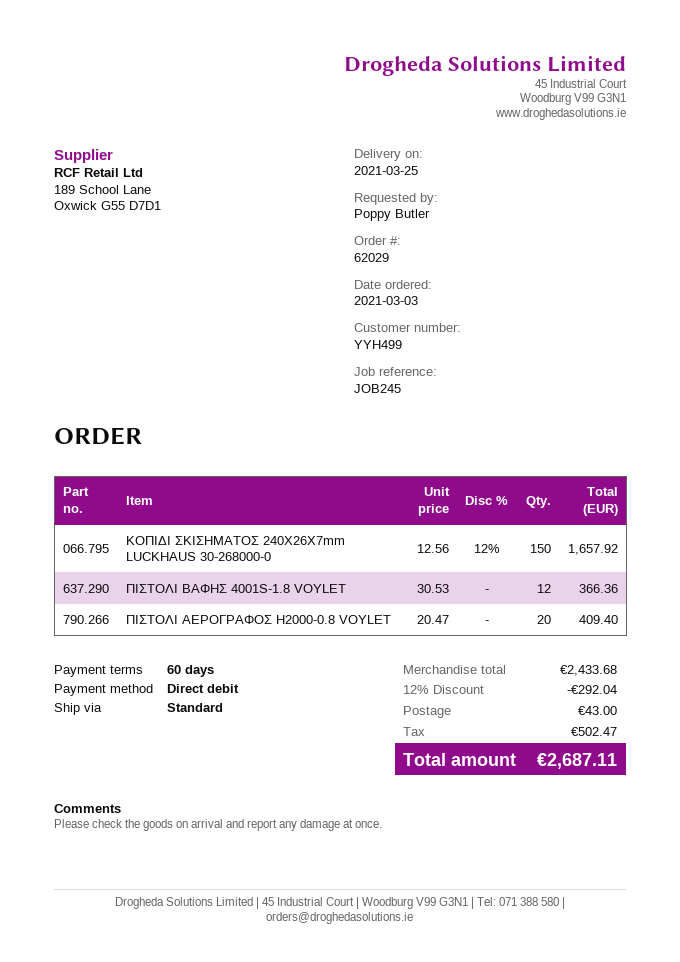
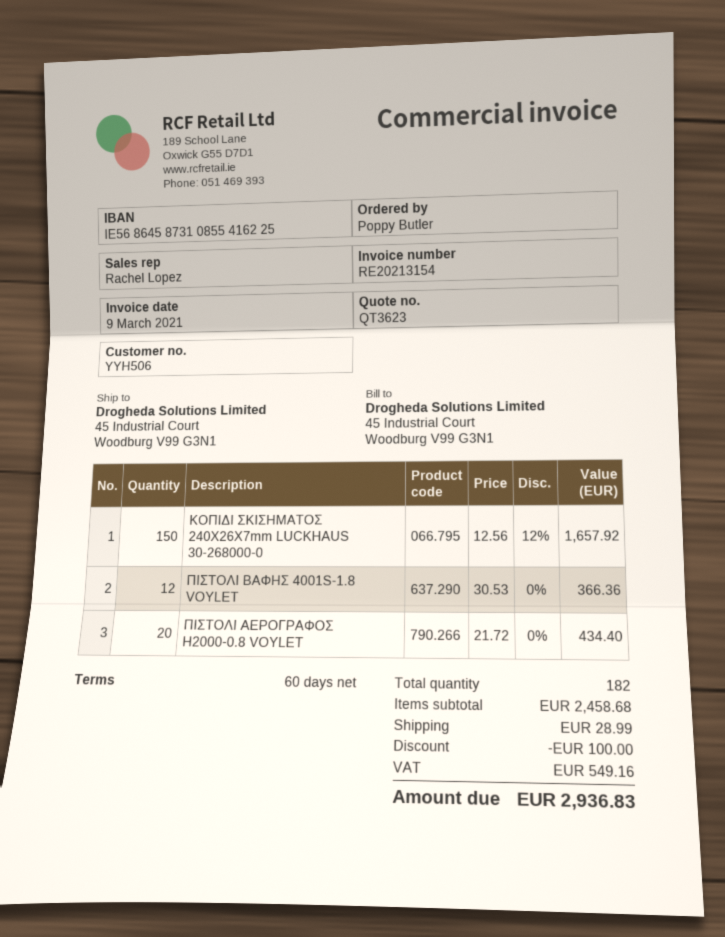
customer number: YYH499 -> YYH506
ΠΙΣΤΟΛΙ ΑΕΡΟΓΡΑΦΟΣ Η2000-0.8 VOYLET: 20 x 20.47 = 409.40 -> 20 x 21.72 = 434.40
subtotal: 2433.68 -> 2458.68
discount: 292.04 -> 100.00
shipping: 43.00 -> 28.99
tax: 502.47 -> 549.16
total: 2687.11 -> 2936.83

